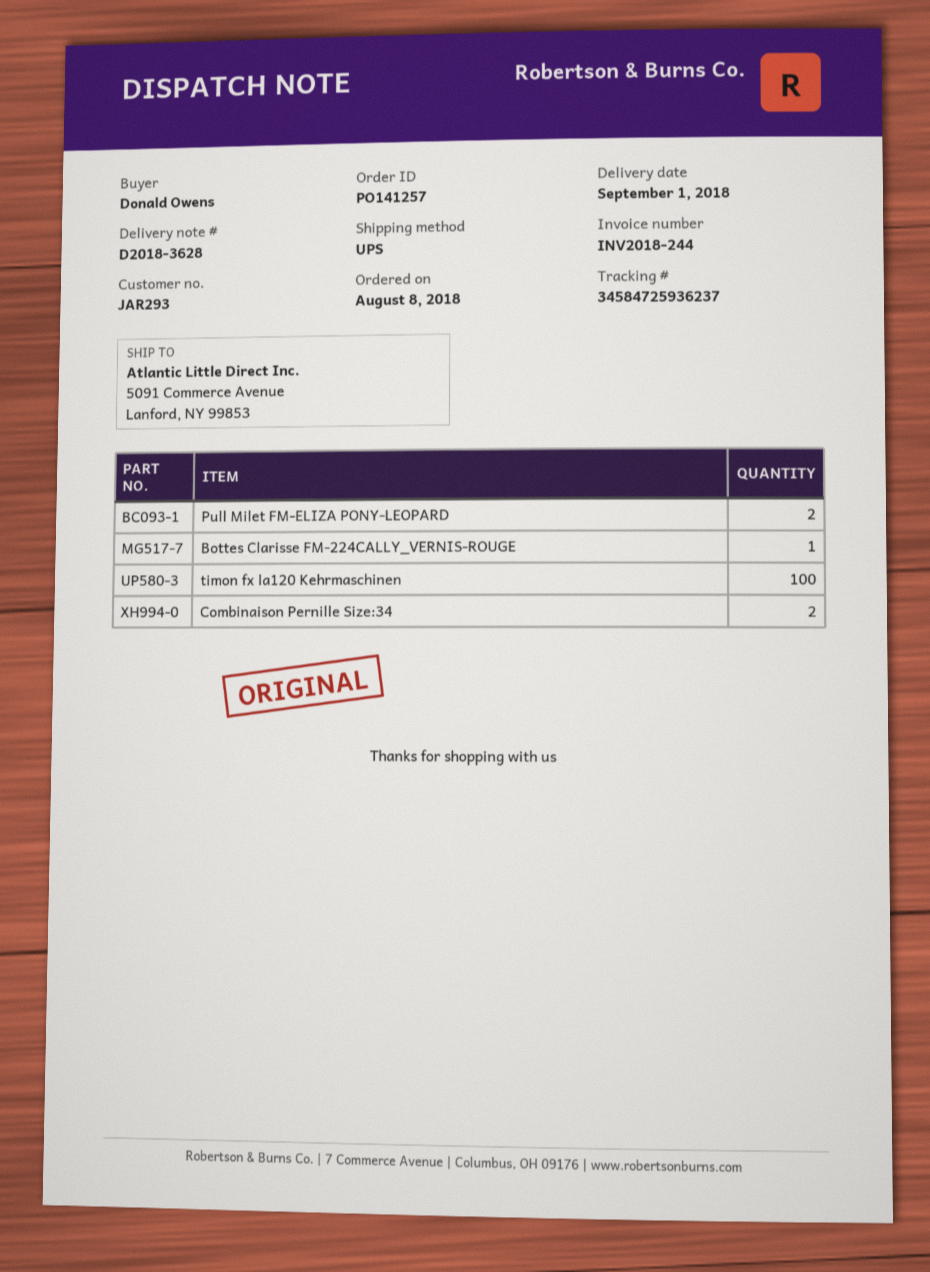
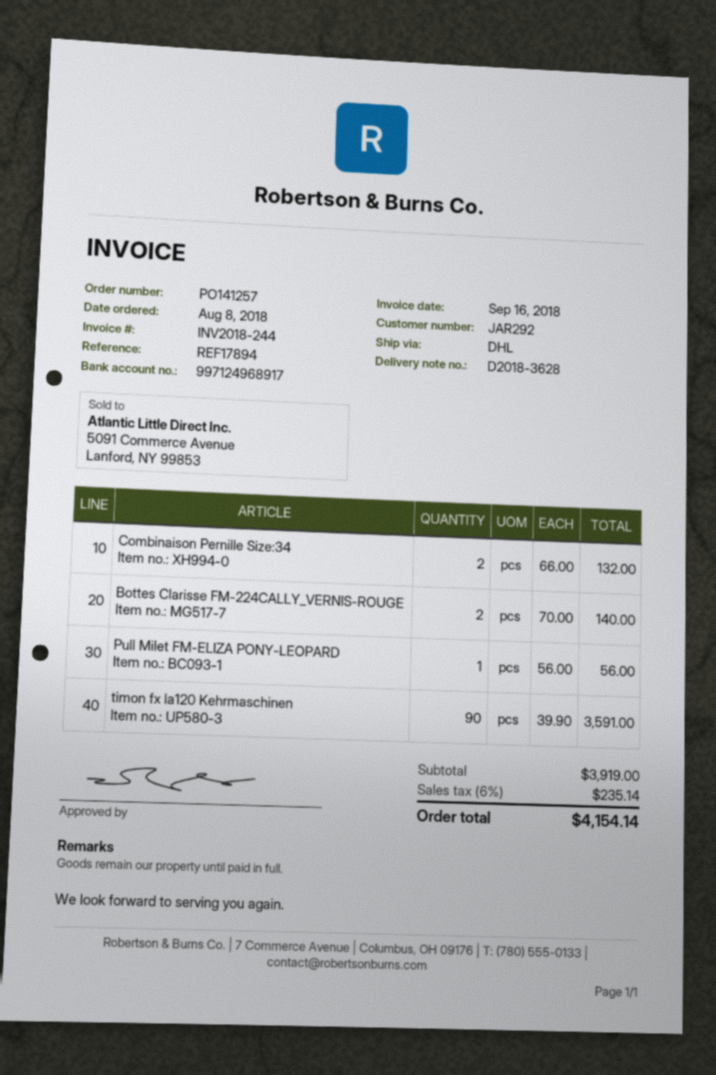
customer number: JAR293 -> JAR292
shipping method: UPS -> DHL
Pull Milet FM-ELIZA PONY-LEOPARD: 2 -> 1
Bottes Clarisse FM-224CALLY_VERNIS-ROUGE: 1 -> 2
timon fx la120 Kehrmaschinen: 100 -> 90

